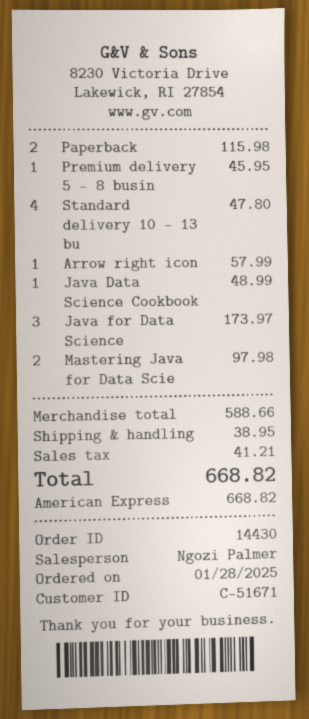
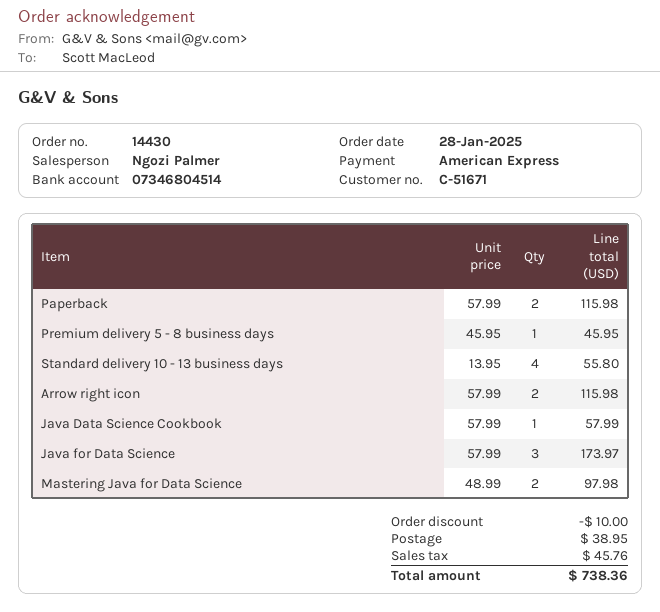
Standard delivery 10 - 13 bu: 4 for 47.80 -> 4 for 55.80
Arrow right icon: 1 for 57.99 -> 2 for 115.98
Java Data Science Cookbook: 1 for 48.99 -> 1 for 57.99
discount: none -> 10.00
tax: 41.21 -> 45.76
total: 668.82 -> 738.36

